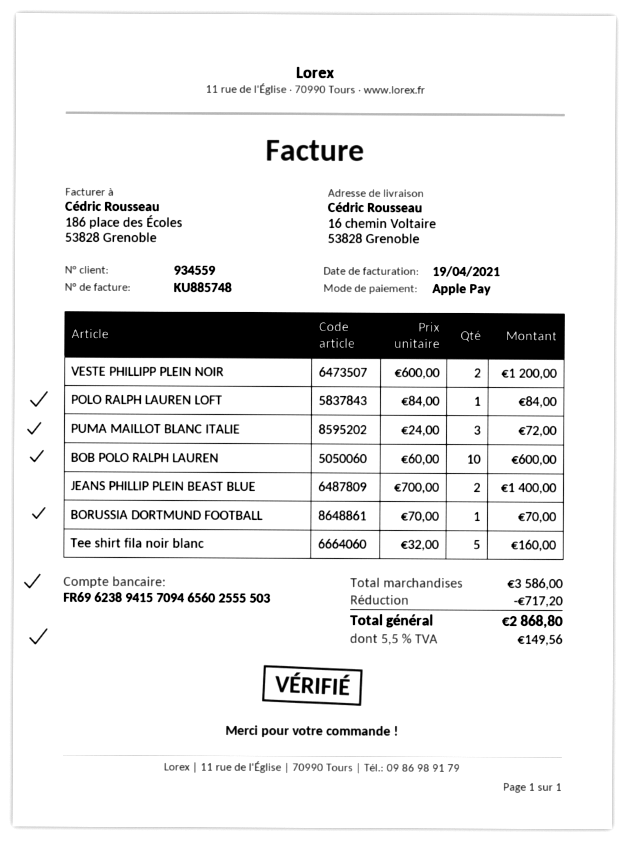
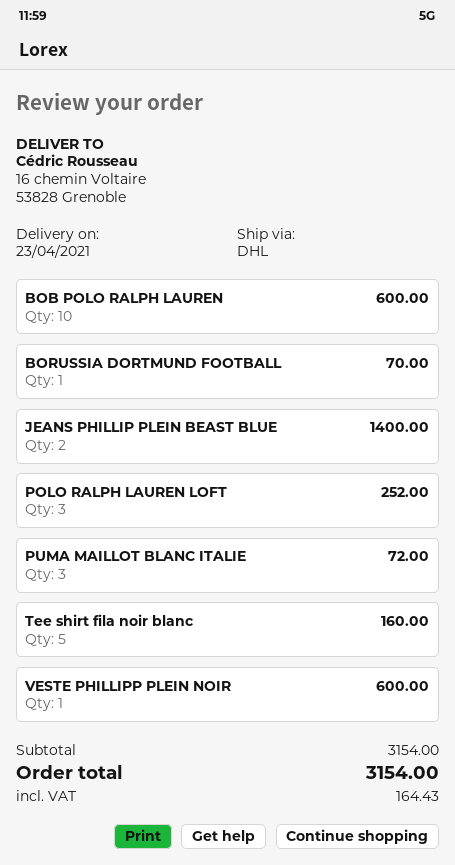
VESTE PHILLIPP PLEIN NOIR: 2 for 1200.00 -> 1 for 600.00
POLO RALPH LAUREN LOFT: 1 for 84.00 -> 3 for 252.00
subtotal: 3586.00 -> 3154.00
discount: 717.20 -> none
tax: 149.56 -> 164.43
total: 2868.80 -> 3154.00

